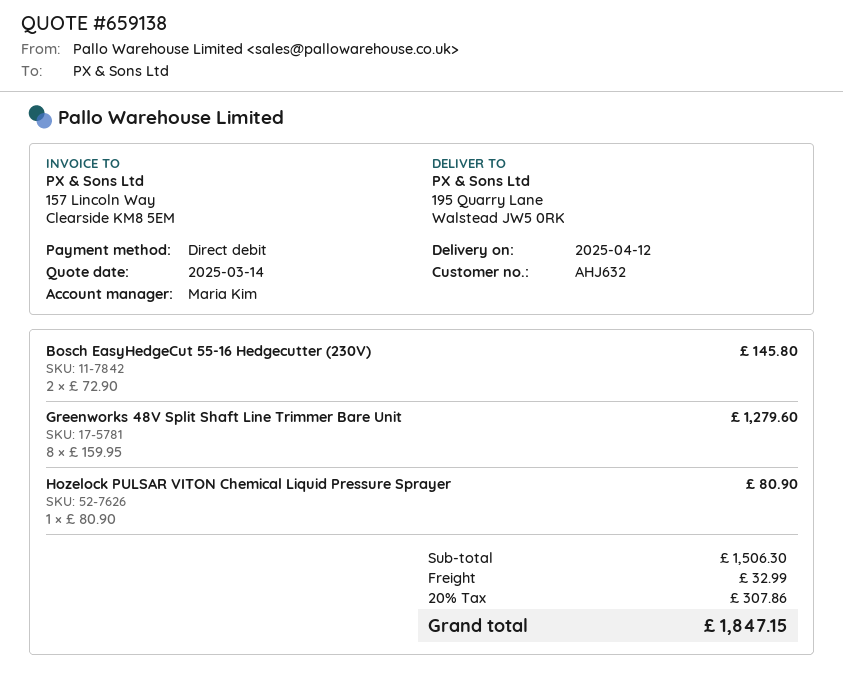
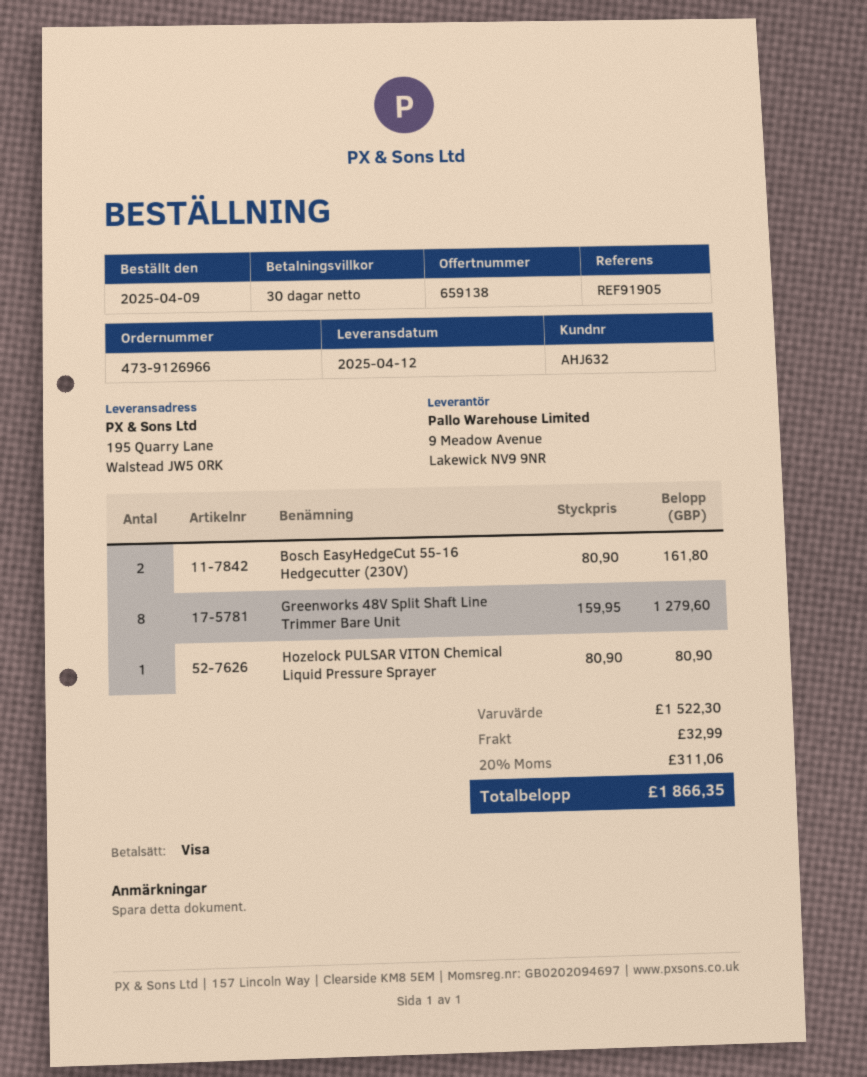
payment method: direct debit -> Visa
Bosch EasyHedgeCut 55-16 Hedgecutter (230V): 2 x 72.90 = 145.80 -> 2 x 80.90 = 161.80
subtotal: 1506.30 -> 1522.30
tax: 20% = 307.86 -> 20% = 311.06
total: 1847.15 -> 1866.35

